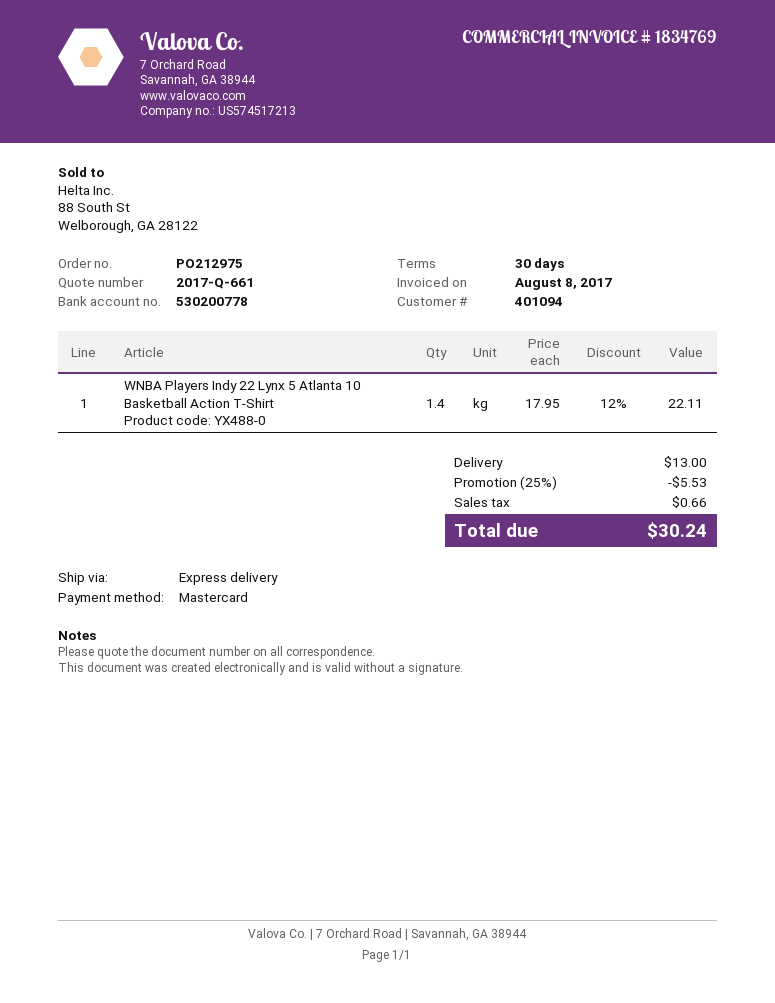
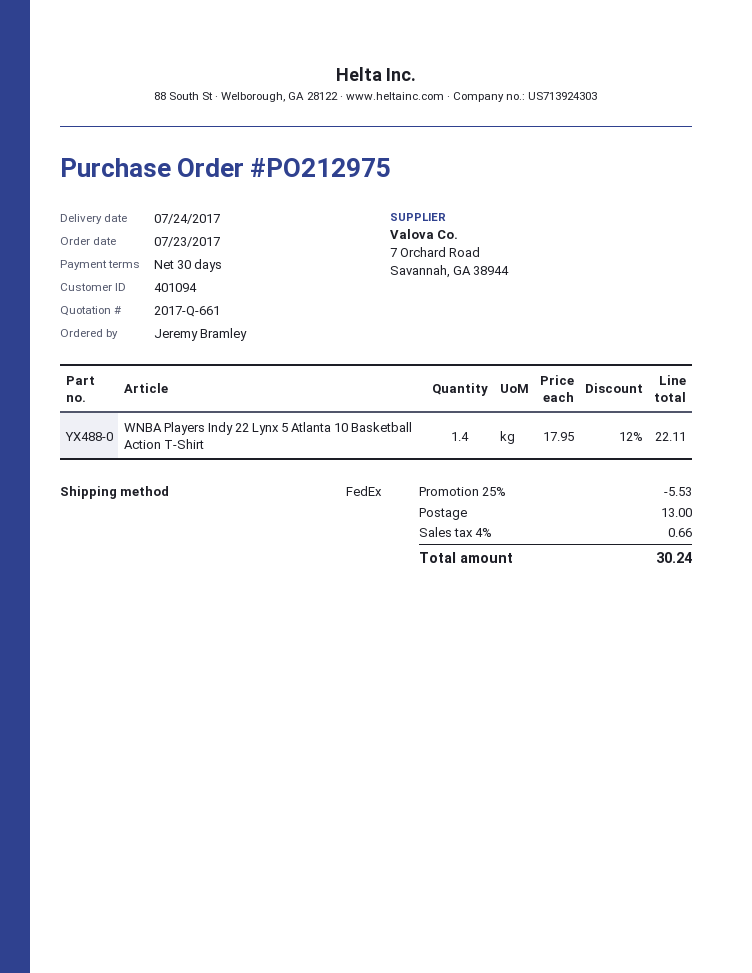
shipping method: express -> FedEx

